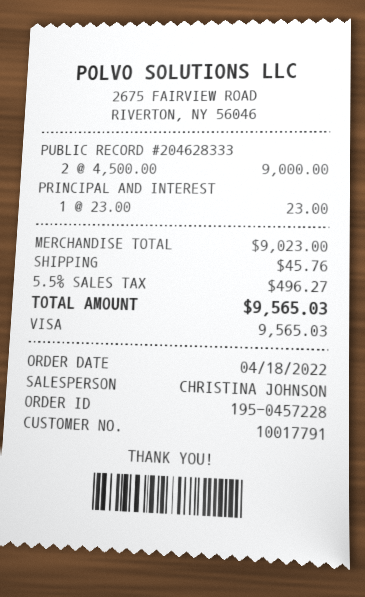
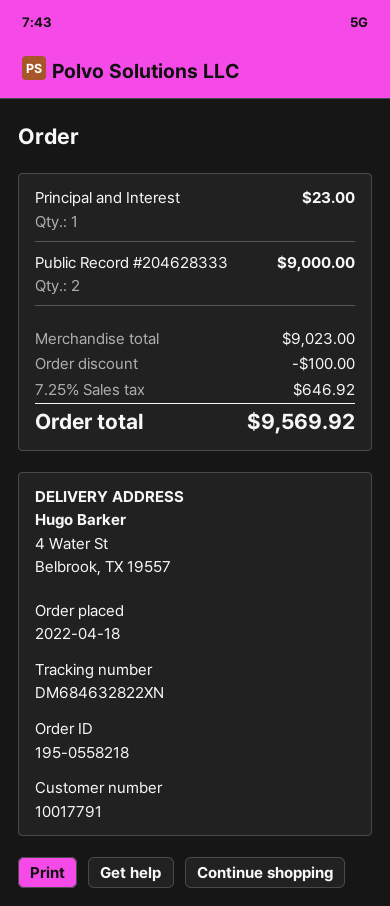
order number: 195-0457228 -> 195-0558218
discount: none -> 100.00
shipping: 45.76 -> none
tax: 5.5% = 496.27 -> 7.25% = 646.92
total: 9565.03 -> 9569.92

